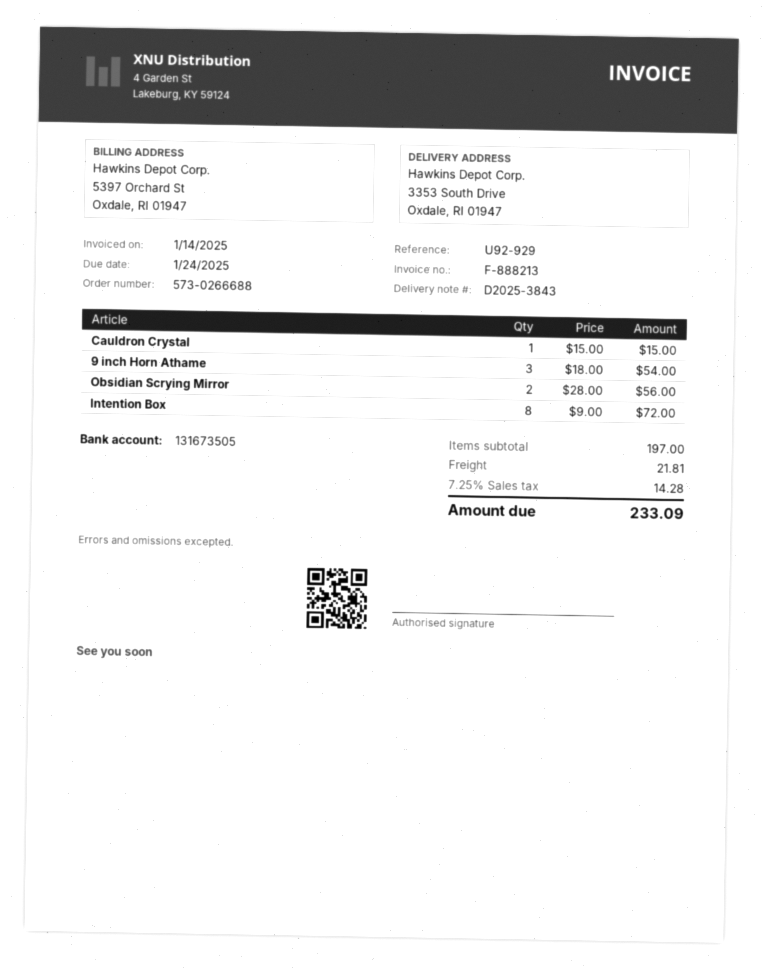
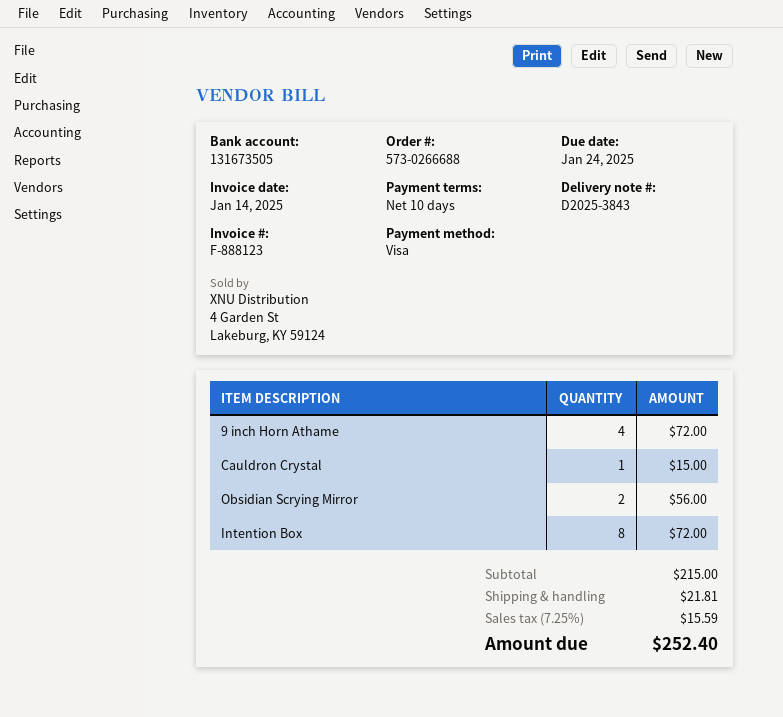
invoice number: F-888213 -> F-888123
9 inch Horn Athame: 3 for 54.00 -> 4 for 72.00
subtotal: 197.00 -> 215.00
tax: 7.25% = 14.28 -> 7.25% = 15.59
total: 233.09 -> 252.40

